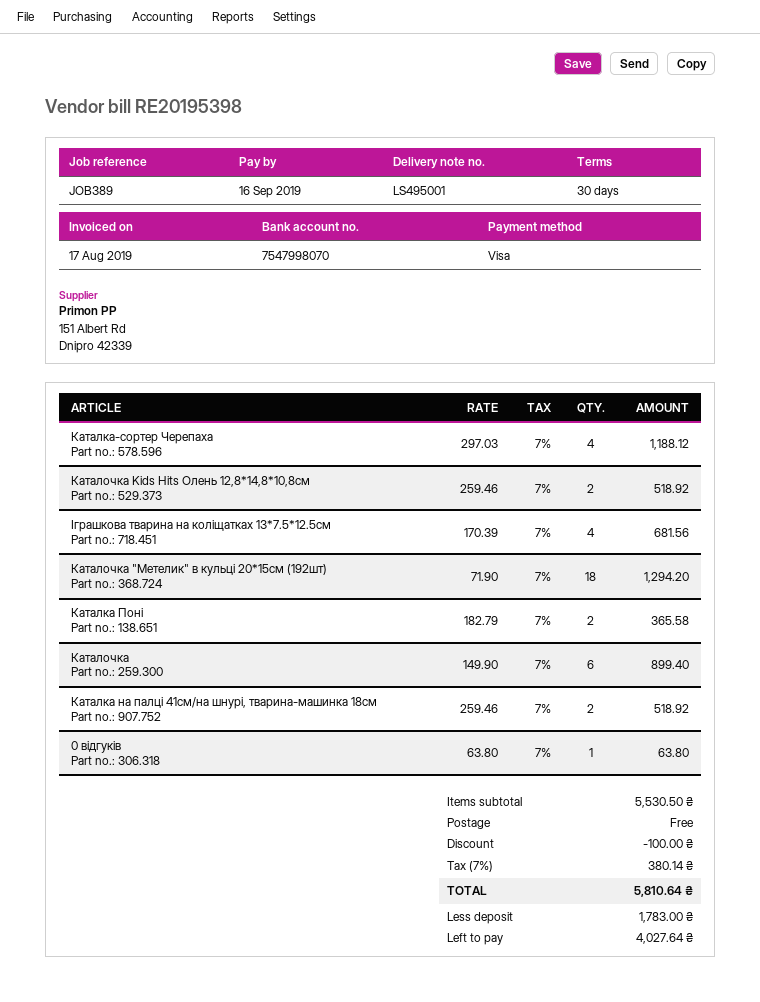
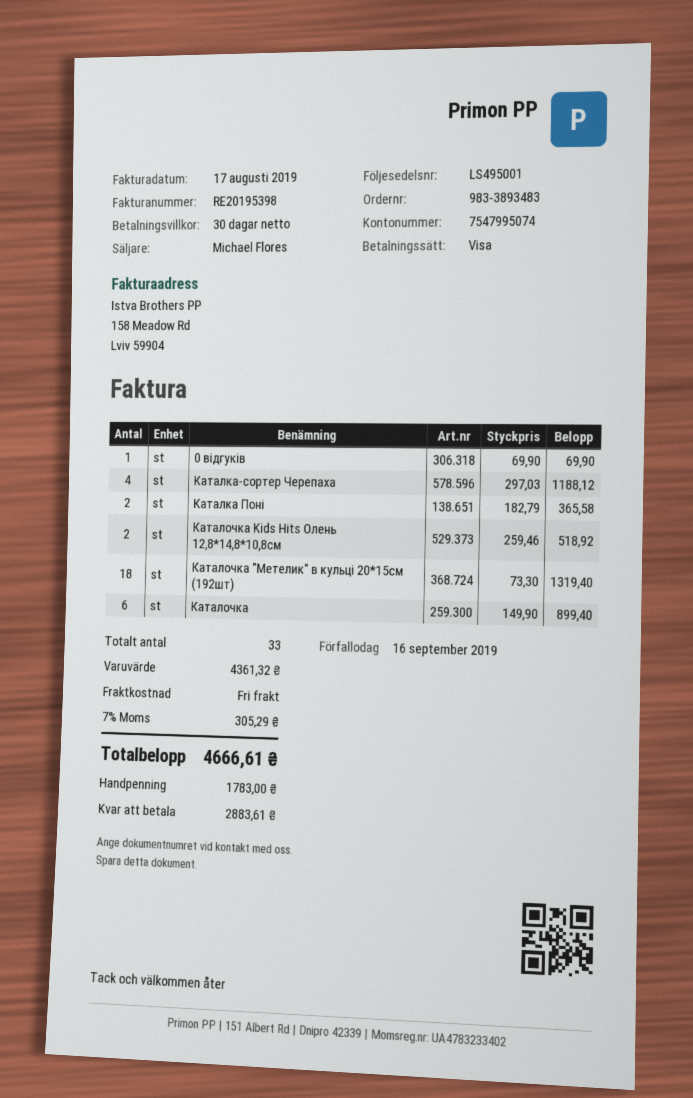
bank account: 7547998070 -> 7547995074
Іграшкова тварина на коліщатках 13*7.5*12.5см: 4 x 170.39 = 681.56 -> none
Каталочка "Метелик" в кульці 20*15см (192шт): 18 x 71.90 = 1294.20 -> 18 x 73.30 = 1319.40
Каталка на палці 41см/на шнурі, тварина-машинка 18см: 2 x 259.46 = 518.92 -> none
0 відгуків: 1 x 63.80 = 63.80 -> 1 x 69.90 = 69.90
subtotal: 5530.50 -> 4361.32
discount: 100.00 -> none
tax: 7% = 380.14 -> 7% = 305.29
total: 5810.64 -> 4666.61
balance: 4027.64 -> 2883.61

